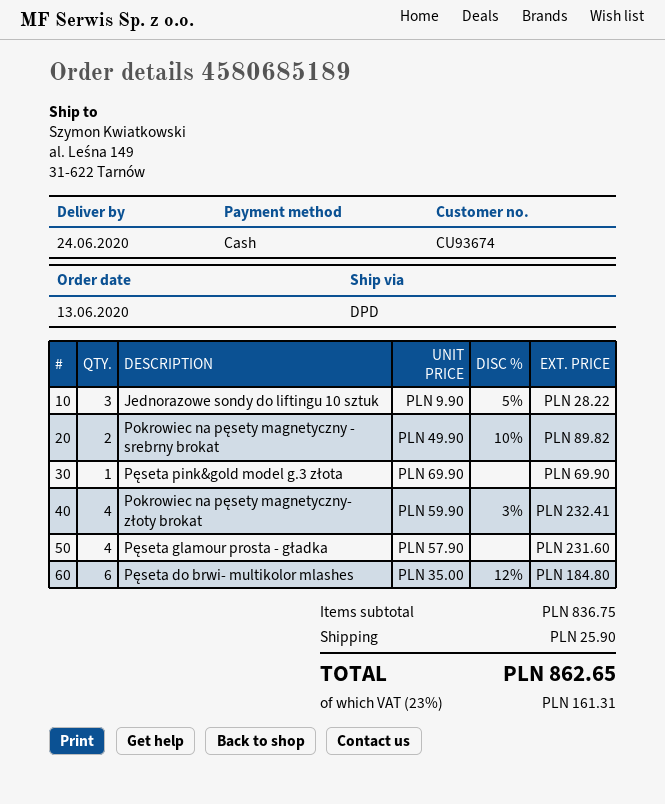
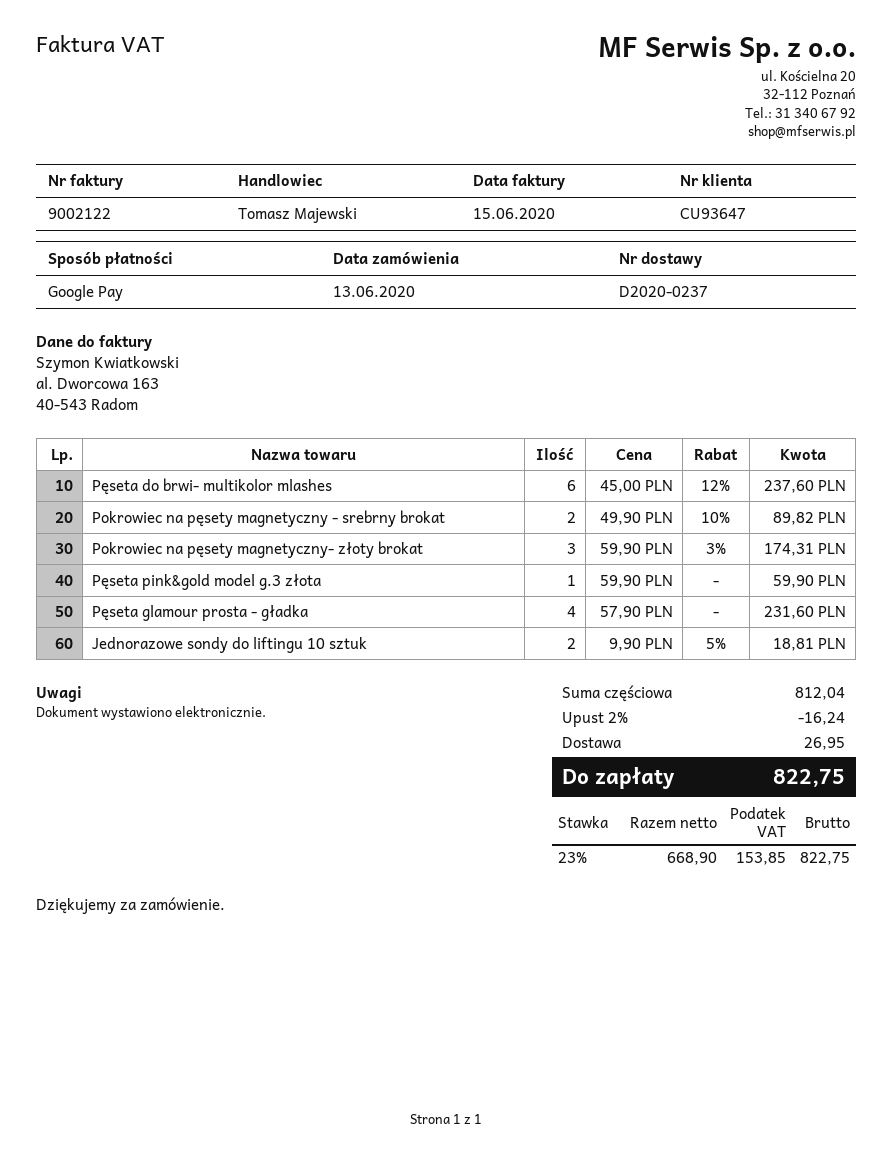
customer number: CU93674 -> CU93647
payment method: cash -> Google Pay
Jednorazowe sondy do liftingu 10 sztuk: 3 x 9.90 - 5% = 28.22 -> 2 x 9.90 - 5% = 18.81
Pęseta pink&gold model g.3 złota: 1 x 69.90 = 69.90 -> 1 x 59.90 = 59.90
Pokrowiec na pęsety magnetyczny- złoty brokat: 4 x 59.90 - 3% = 232.41 -> 3 x 59.90 - 3% = 174.31
Pęseta do brwi- multikolor mlashes: 6 x 35.00 - 12% = 184.80 -> 6 x 45.00 - 12% = 237.60
subtotal: 836.75 -> 812.04
discount: none -> 2% = 16.24
shipping: 25.90 -> 26.95
tax: 23% = 161.31 -> 23% = 153.85
total: 862.65 -> 822.75

